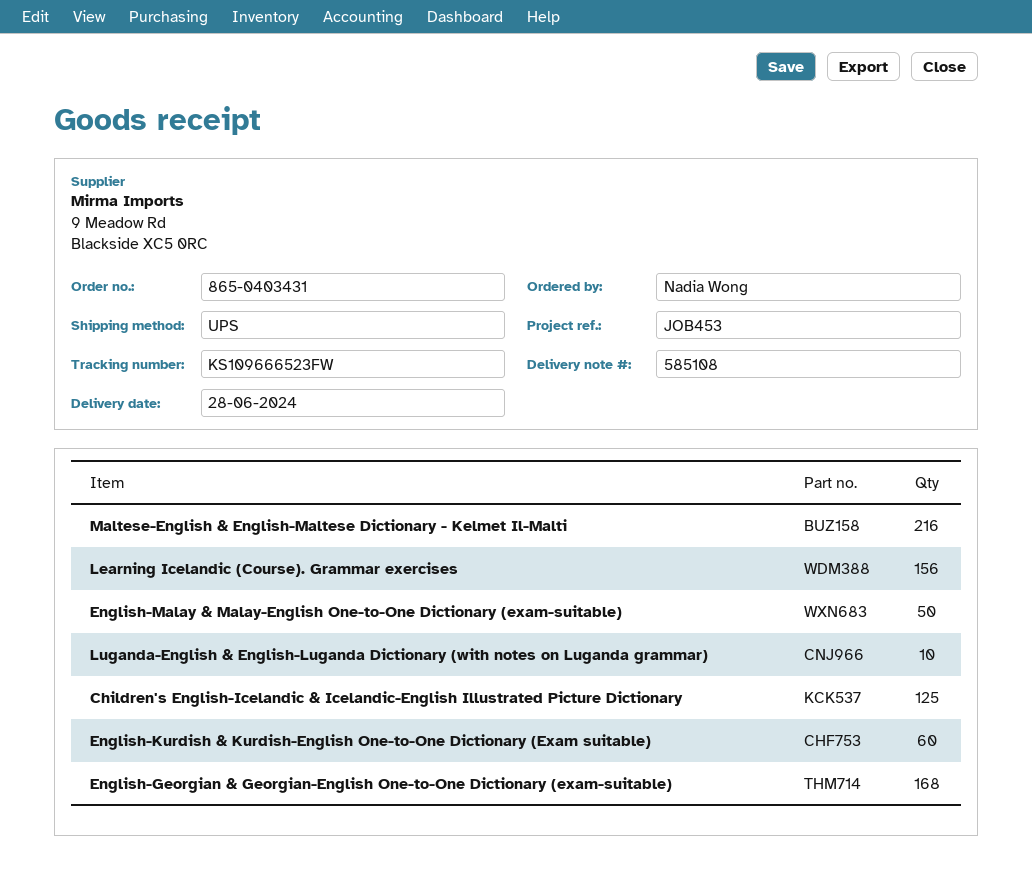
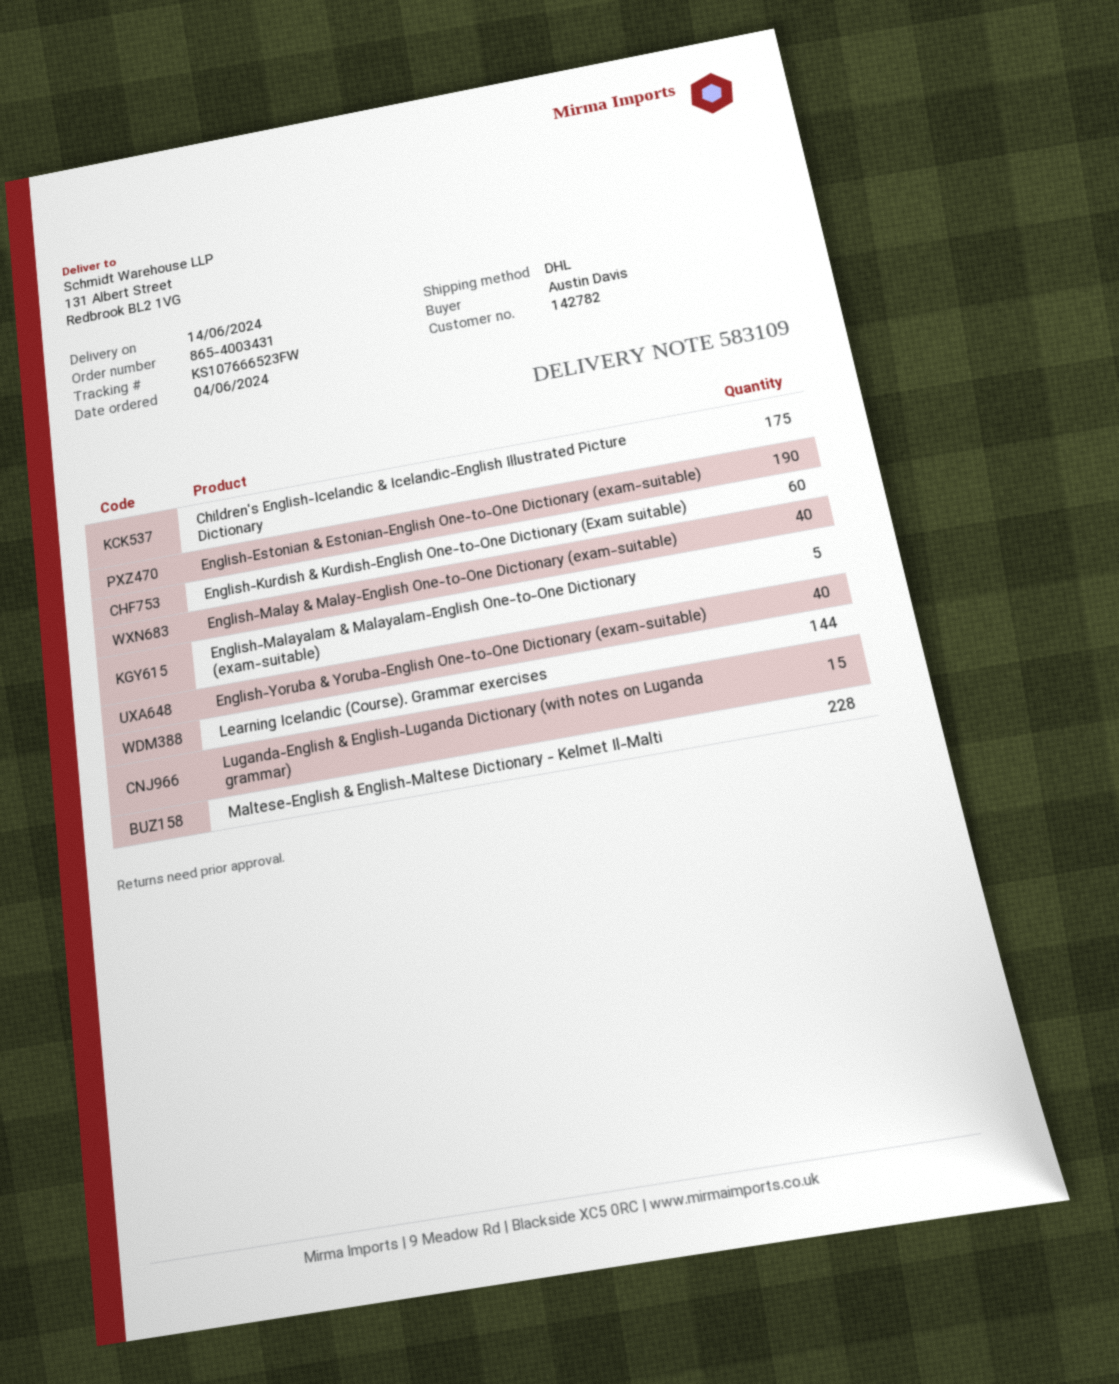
order number: 865-0403431 -> 865-4003431
delivery note number: 585108 -> 583109
delivery date: 2024-06-28 -> 2024-06-14
ordered by: Nadia Wong -> Austin Davis
shipping method: UPS -> DHL
tracking number: KS109666523FW -> KS107666523FW
Maltese-English & English-Maltese Dictionary - Kelmet Il-Malti: 216 -> 228
Learning Icelandic (Course). Grammar exercises: 156 -> 144
English-Malay & Malay-English One-to-One Dictionary (exam-suitable): 50 -> 40
Luganda-English & English-Luganda Dictionary (with notes on Luganda grammar): 10 -> 15
Children's English-Icelandic & Icelandic-English Illustrated Picture Dictionary: 125 -> 175
English-Georgian & Georgian-English One-to-One Dictionary (exam-suitable): 168 -> none
English-Estonian & Estonian-English One-to-One Dictionary (exam-suitable): none -> 190
English-Malayalam & Malayalam-English One-to-One Dictionary (exam-suitable): none -> 5
English-Yoruba & Yoruba-English One-to-One Dictionary (exam-suitable): none -> 40

